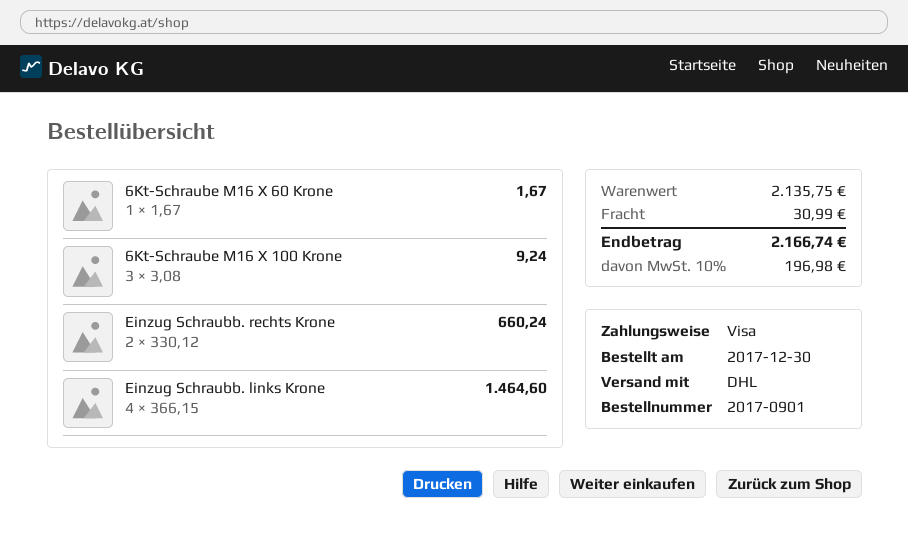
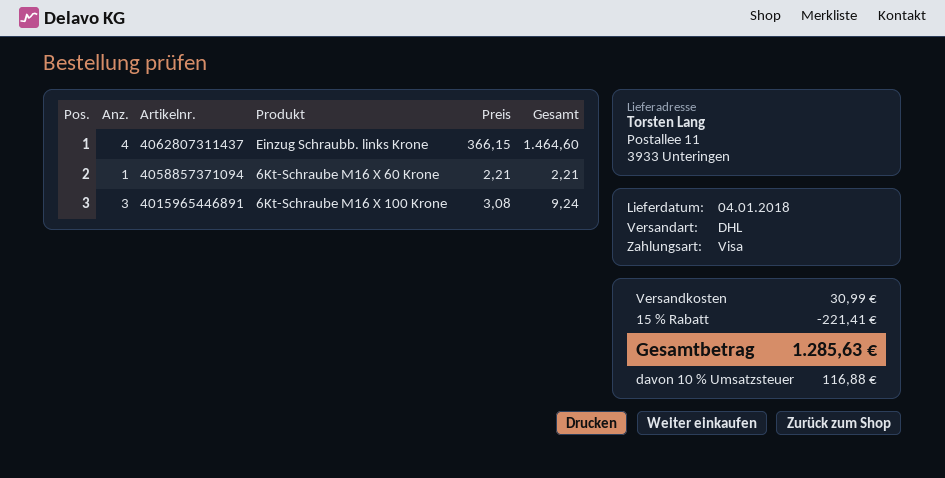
6Kt-Schraube M16 X 60 Krone: 1 x 1.67 = 1.67 -> 1 x 2.21 = 2.21
Einzug Schraubb. rechts Krone: 2 x 330.12 = 660.24 -> none
discount: none -> 15% = 221.41
tax: 10% = 196.98 -> 10% = 116.88
total: 2166.74 -> 1285.63

